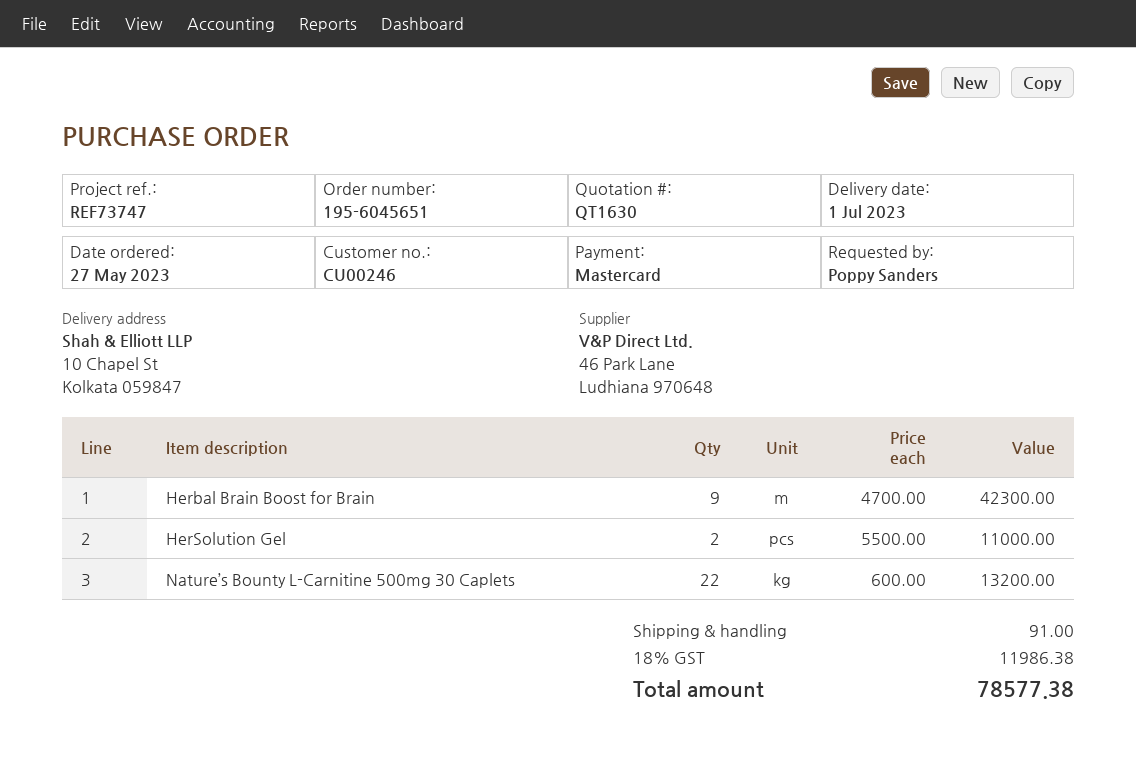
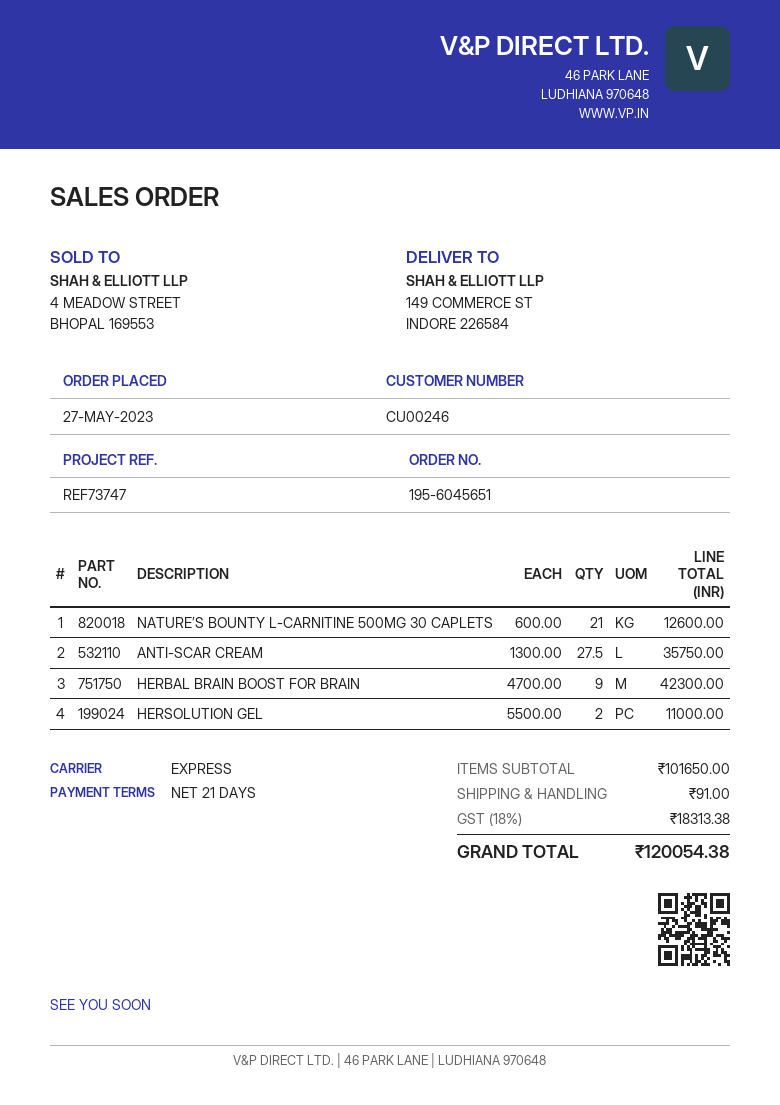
ship to: 10 Chapel St, Kolkata 059847 -> 149 COMMERCE ST, INDORE 226584
Nature’s Bounty L-Carnitine 500mg 30 Caplets: 22 x 600.00 = 13200.00 -> 21 x 600.00 = 12600.00
ANTI-SCAR CREAM: none -> 27.5 x 1300.00 = 35750.00
tax: 18% = 11986.38 -> 18% = 18313.38
total: 78577.38 -> 120054.38

